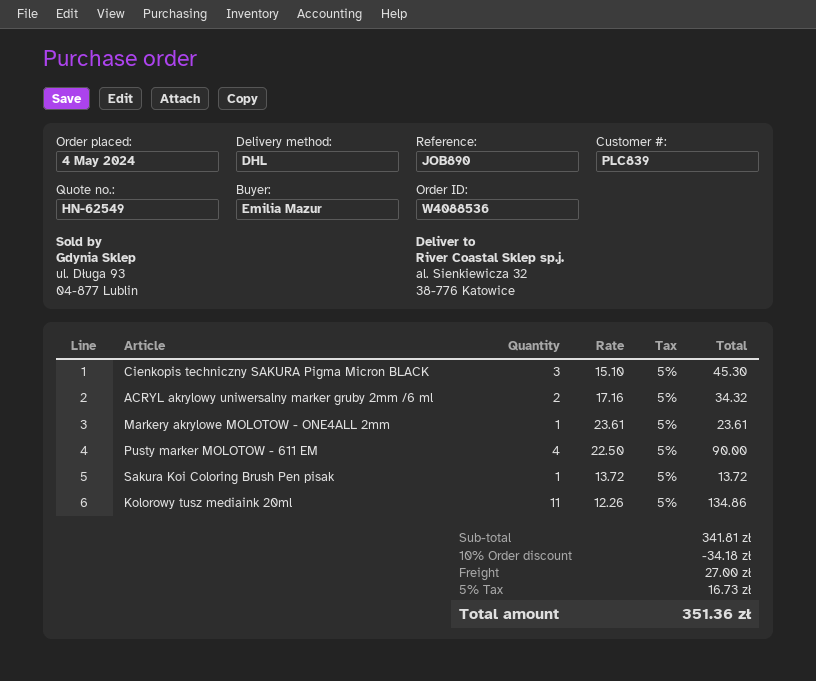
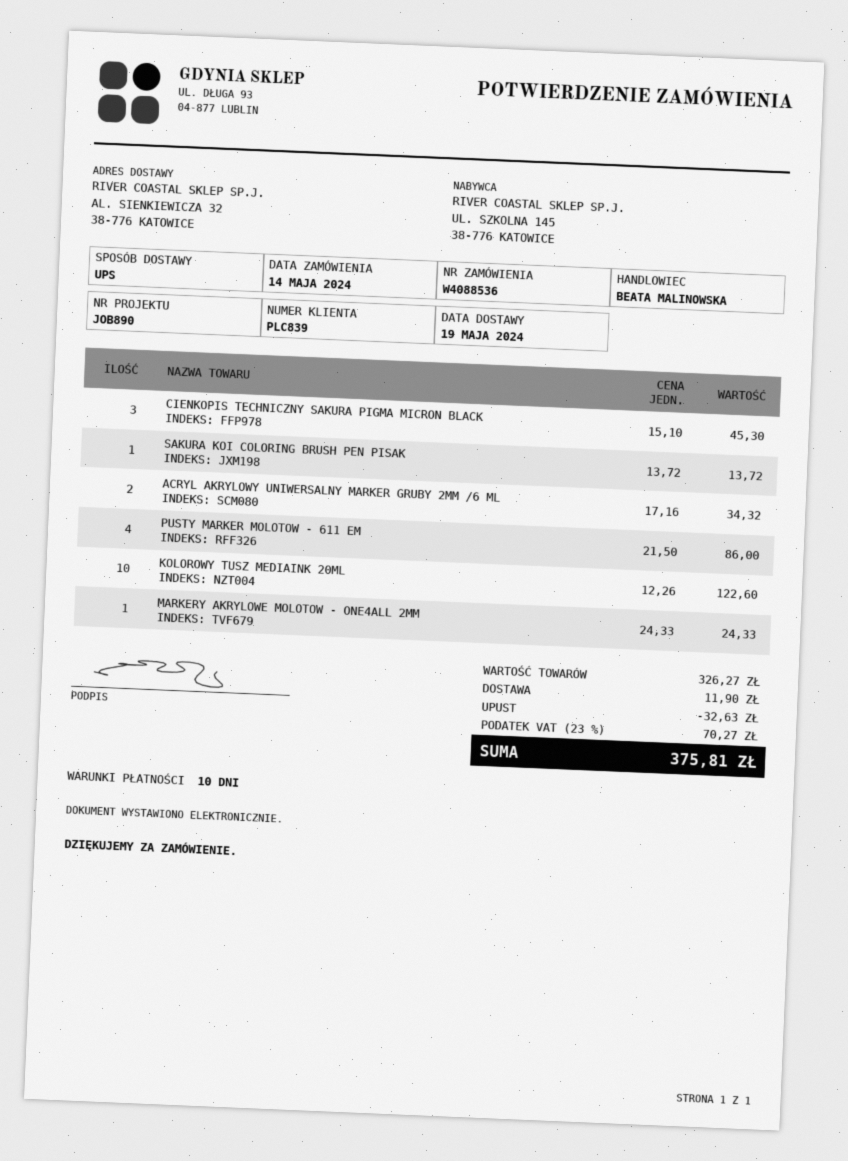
order date: 2024-05-04 -> 2024-05-14
shipping method: DHL -> UPS
Markery akrylowe MOLOTOW - ONE4ALL 2mm: 1 x 23.61 = 23.61 -> 1 x 24.33 = 24.33
Pusty marker MOLOTOW - 611 EM: 4 x 22.50 = 90.00 -> 4 x 21.50 = 86.00
Kolorowy tusz mediaink 20ml: 11 x 12.26 = 134.86 -> 10 x 12.26 = 122.60
subtotal: 341.81 -> 326.27
discount: 34.18 -> 32.63
shipping: 27.00 -> 11.90
tax: 5% = 16.73 -> 23% = 70.27
total: 351.36 -> 375.81

